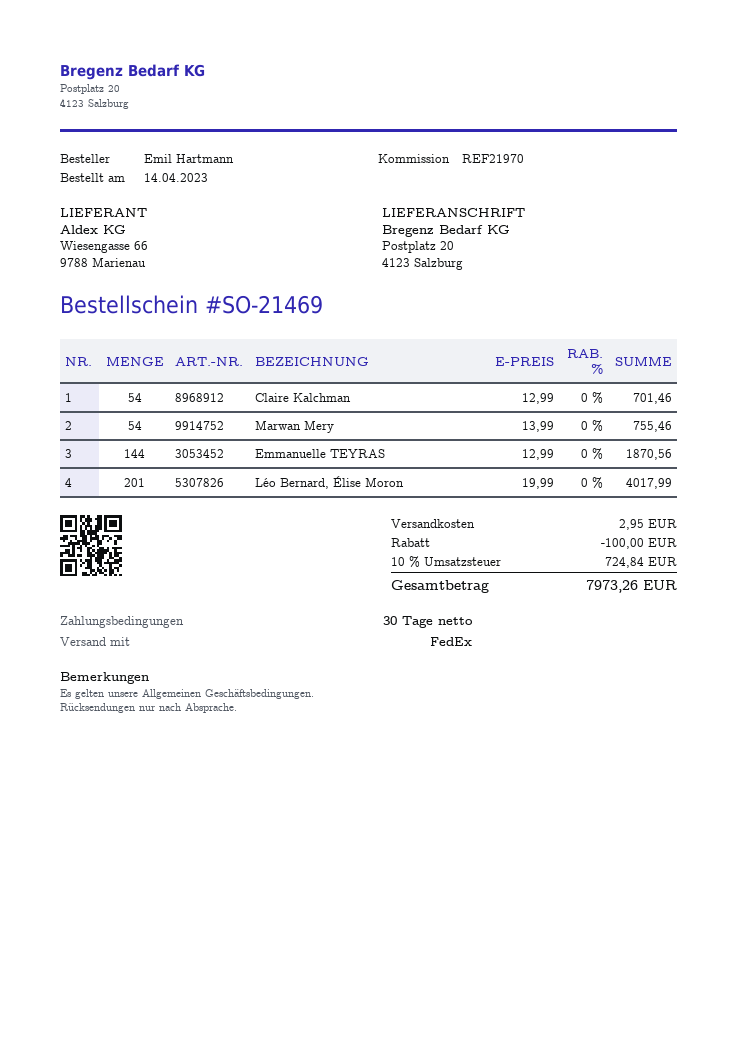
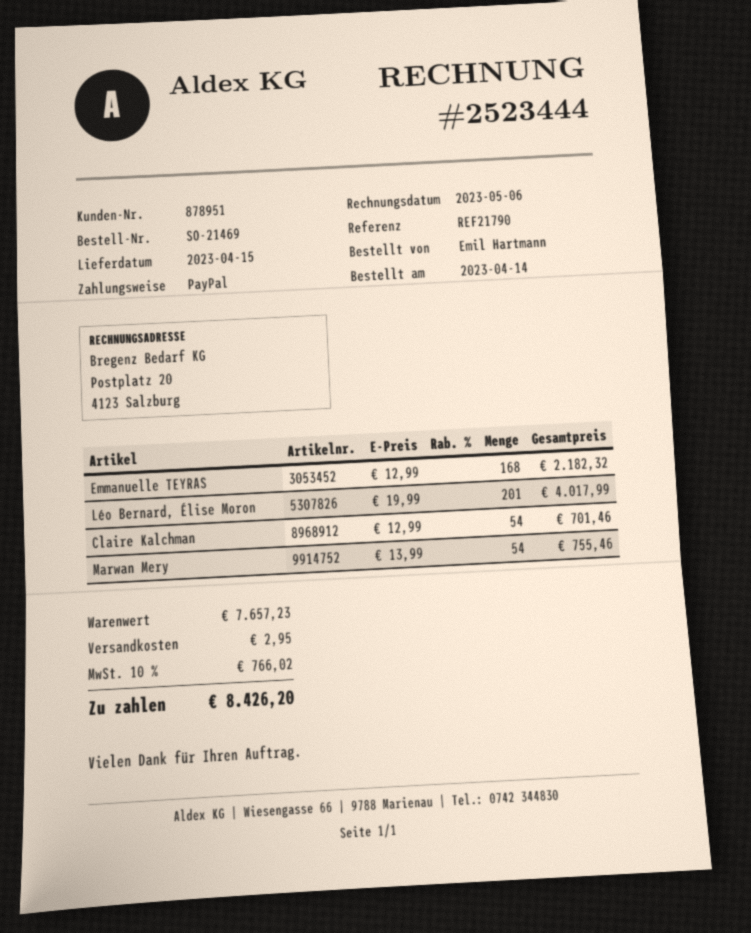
reference: REF21970 -> REF21790
Emmanuelle TEYRAS: 144 x 12.99 = 1870.56 -> 168 x 12.99 = 2182.32
discount: 100.00 -> none
tax: 10% = 724.84 -> 10% = 766.02
total: 7973.26 -> 8426.20

